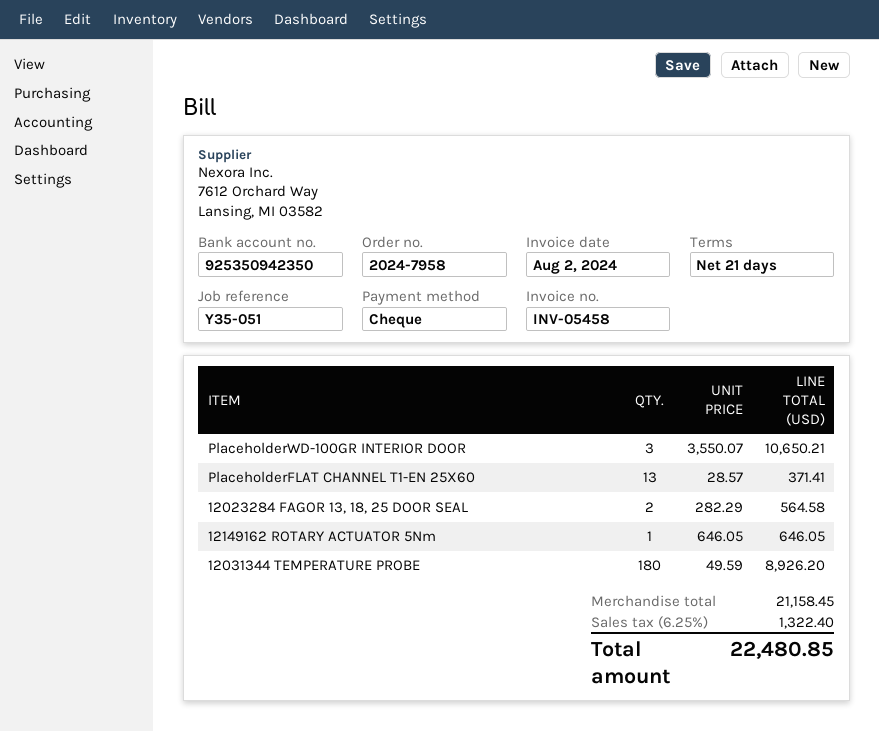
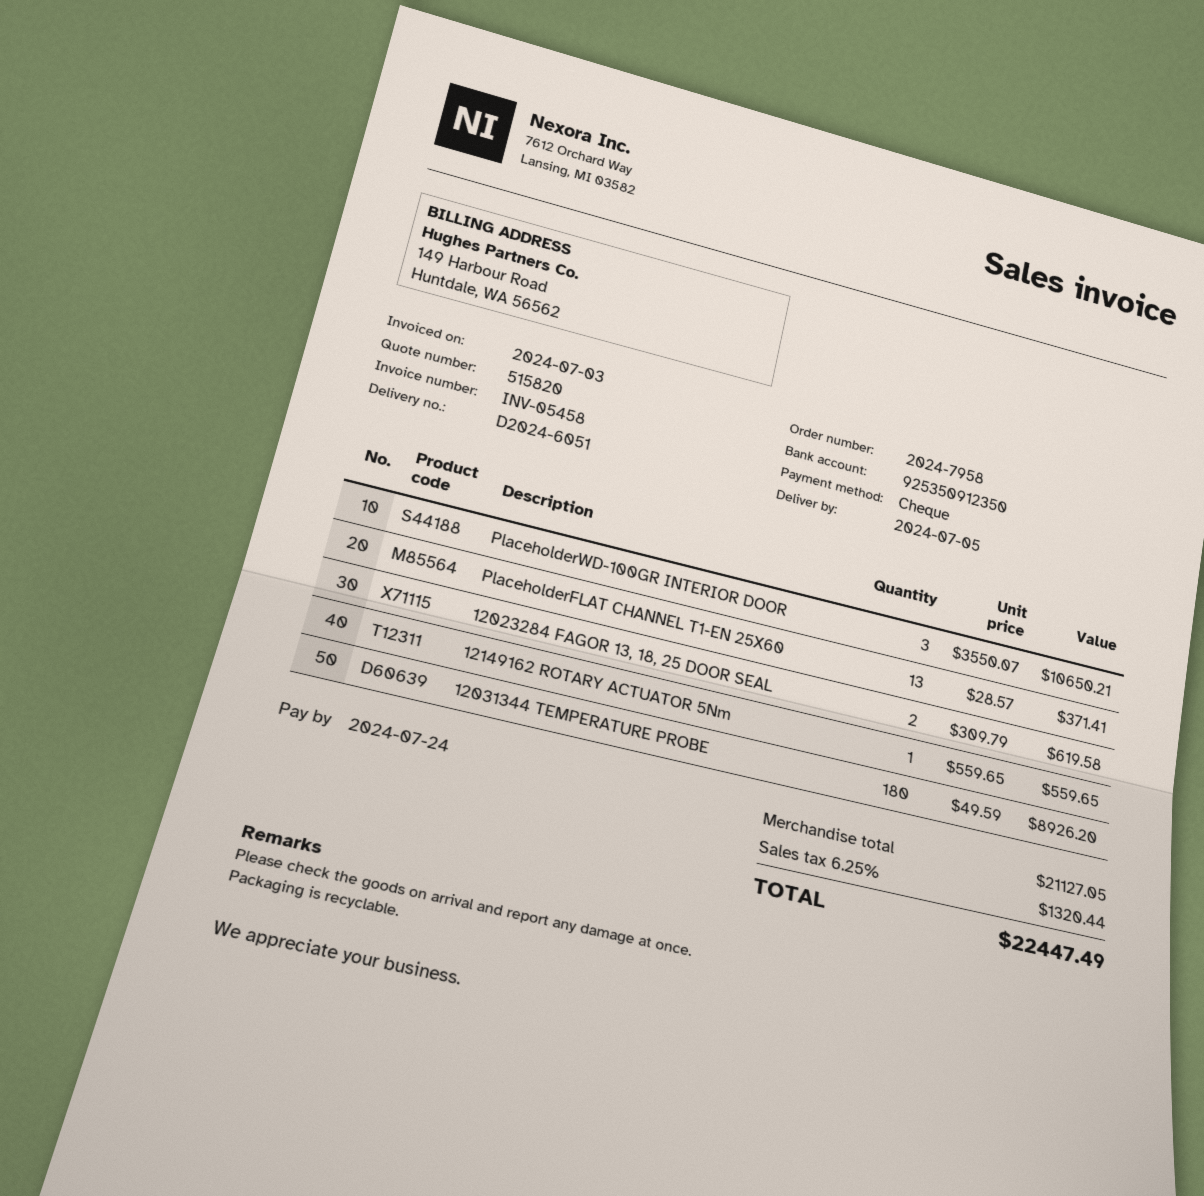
invoice date: 2024-08-02 -> 2024-07-03
bank account: 925350942350 -> 925350912350
12023284 FAGOR 13, 18, 25 DOOR SEAL: 2 x 282.29 = 564.58 -> 2 x 309.79 = 619.58
12149162 ROTARY ACTUATOR 5Nm: 1 x 646.05 = 646.05 -> 1 x 559.65 = 559.65
subtotal: 21158.45 -> 21127.05
tax: 6.25% = 1322.40 -> 6.25% = 1320.44
total: 22480.85 -> 22447.49

